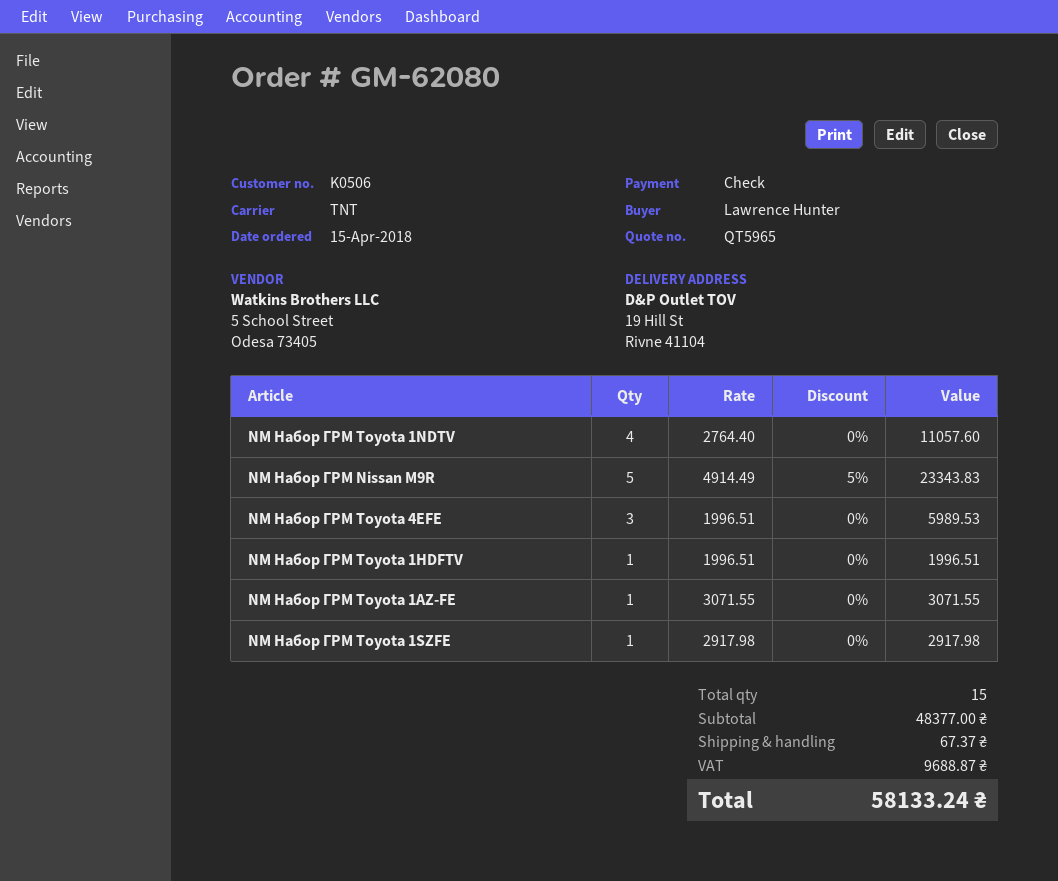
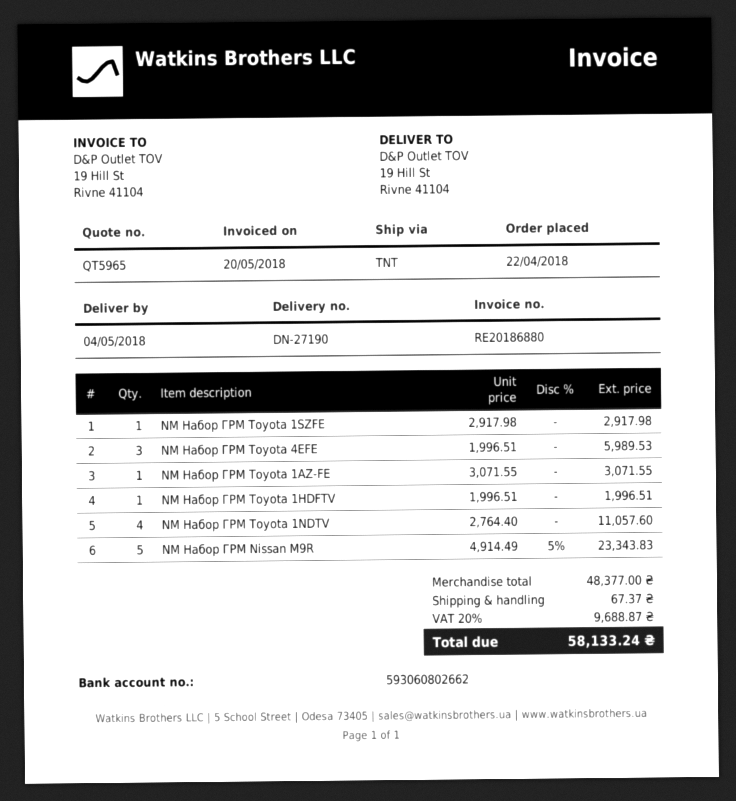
order date: 2018-04-15 -> 2018-04-22

